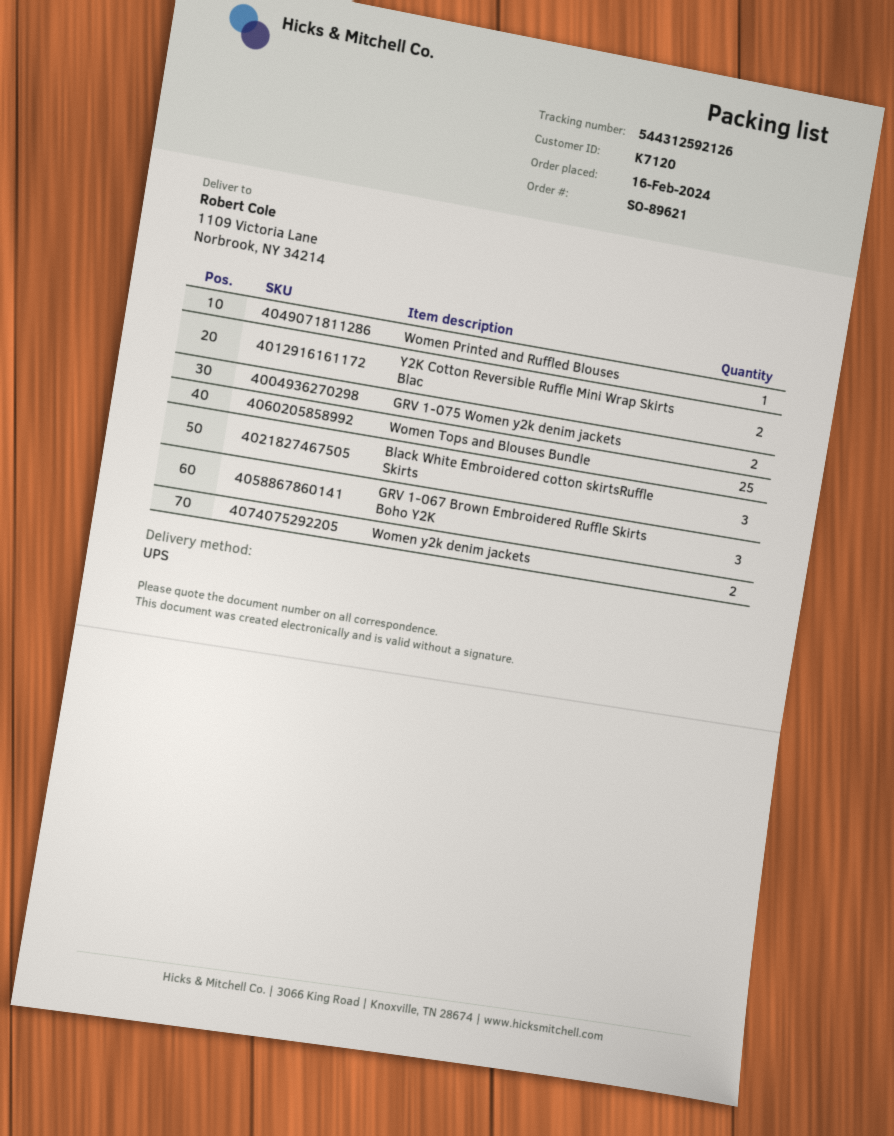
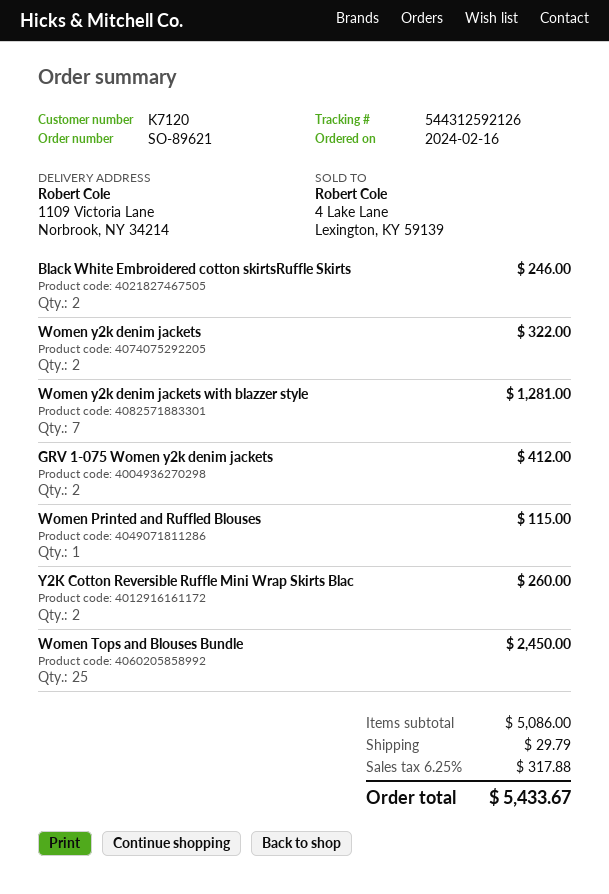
Black White Embroidered cotton skirtsRuffle Skirts: 3 -> 2
GRV 1-067 Brown Embroidered Ruffle Skirts Boho Y2K: 3 -> none
Women y2k denim jackets with blazzer style: none -> 7

